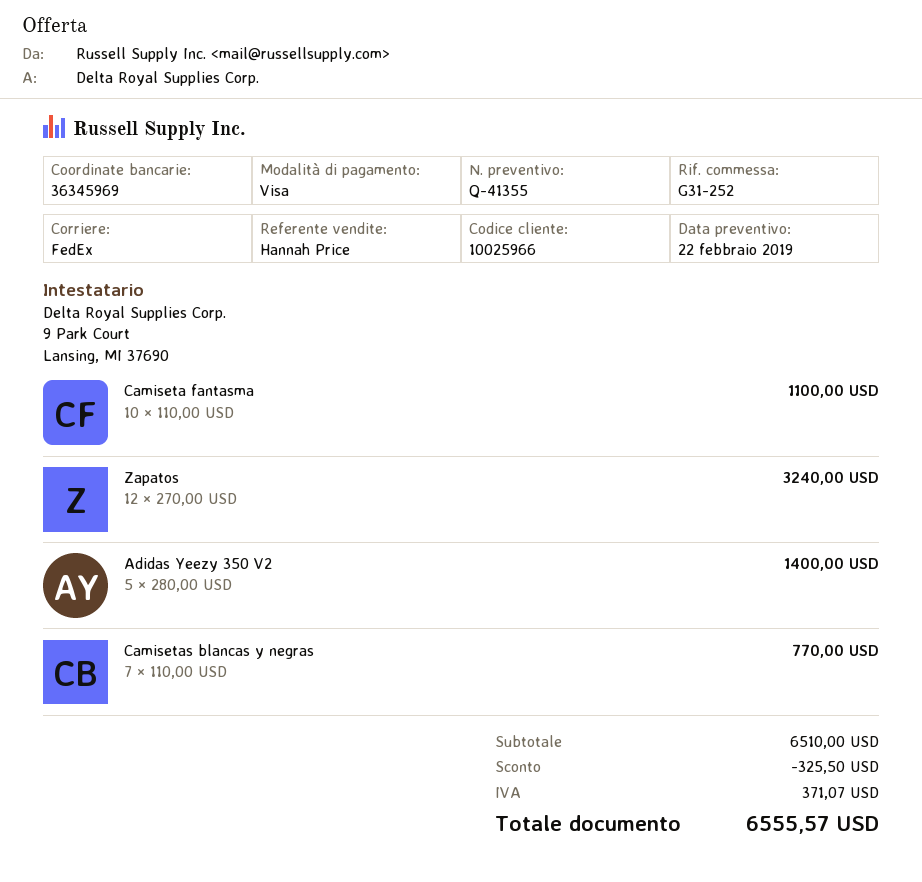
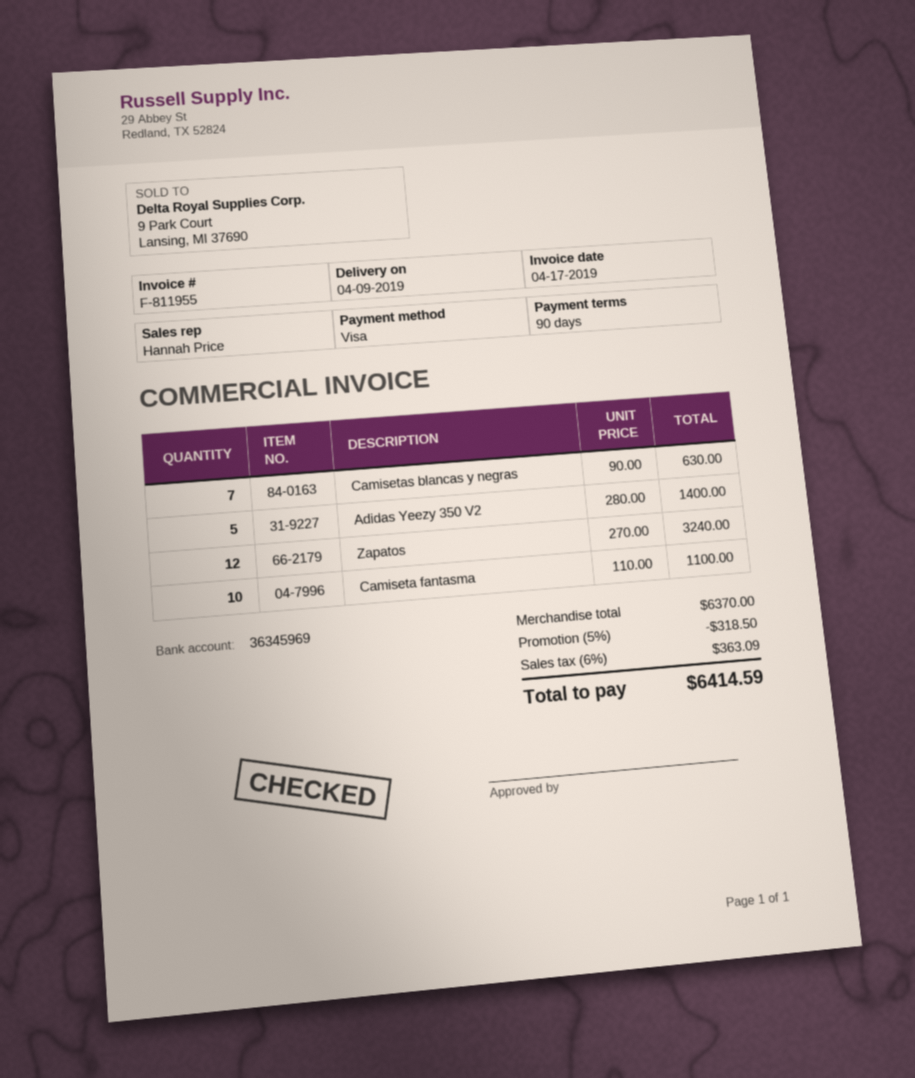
Camisetas blancas y negras: 7 x 110.00 = 770.00 -> 7 x 90.00 = 630.00
subtotal: 6510.00 -> 6370.00
discount: 325.50 -> 318.50
tax: 371.07 -> 363.09
total: 6555.57 -> 6414.59

